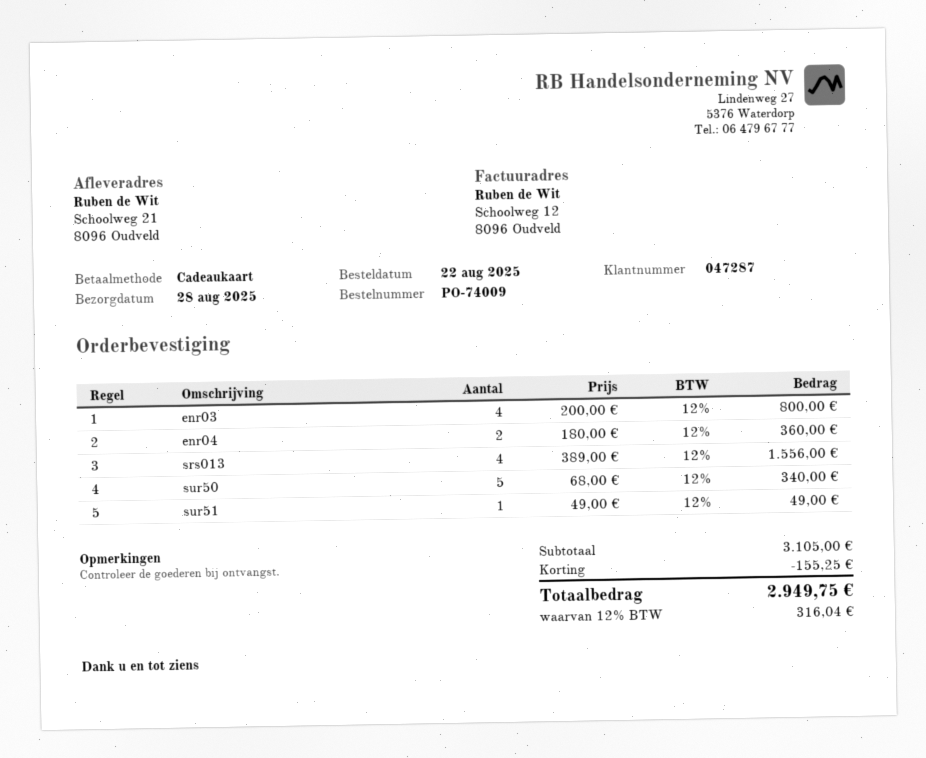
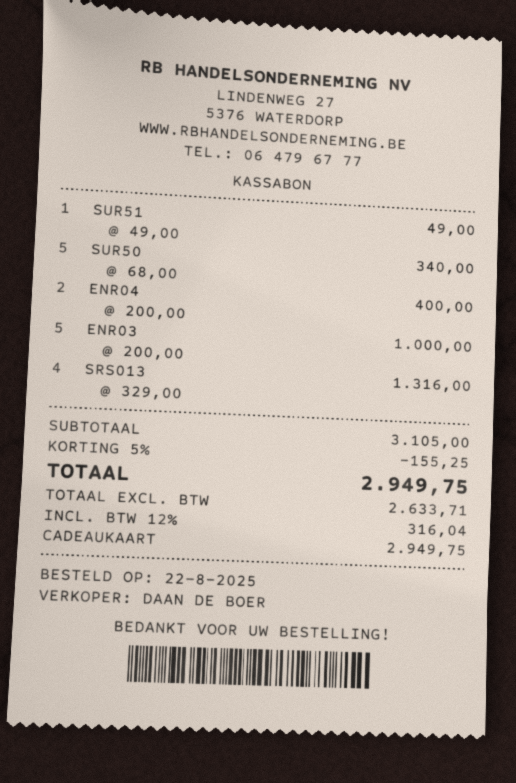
enr03: 4 x 200.00 = 800.00 -> 5 x 200.00 = 1000.00
enr04: 2 x 180.00 = 360.00 -> 2 x 200.00 = 400.00
srs013: 4 x 389.00 = 1556.00 -> 4 x 329.00 = 1316.00

